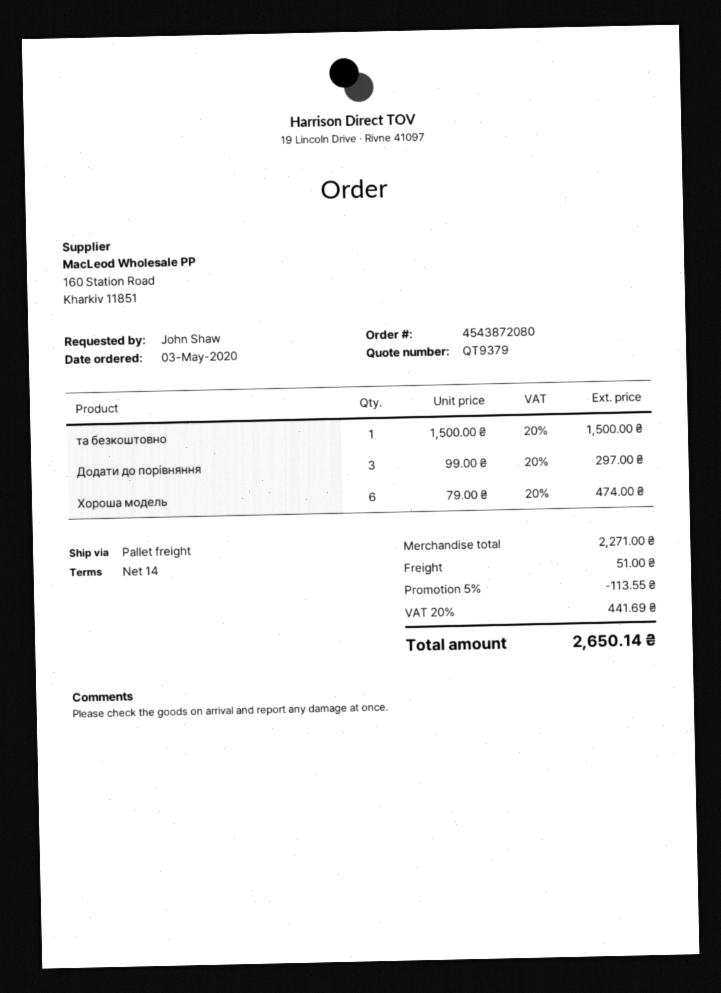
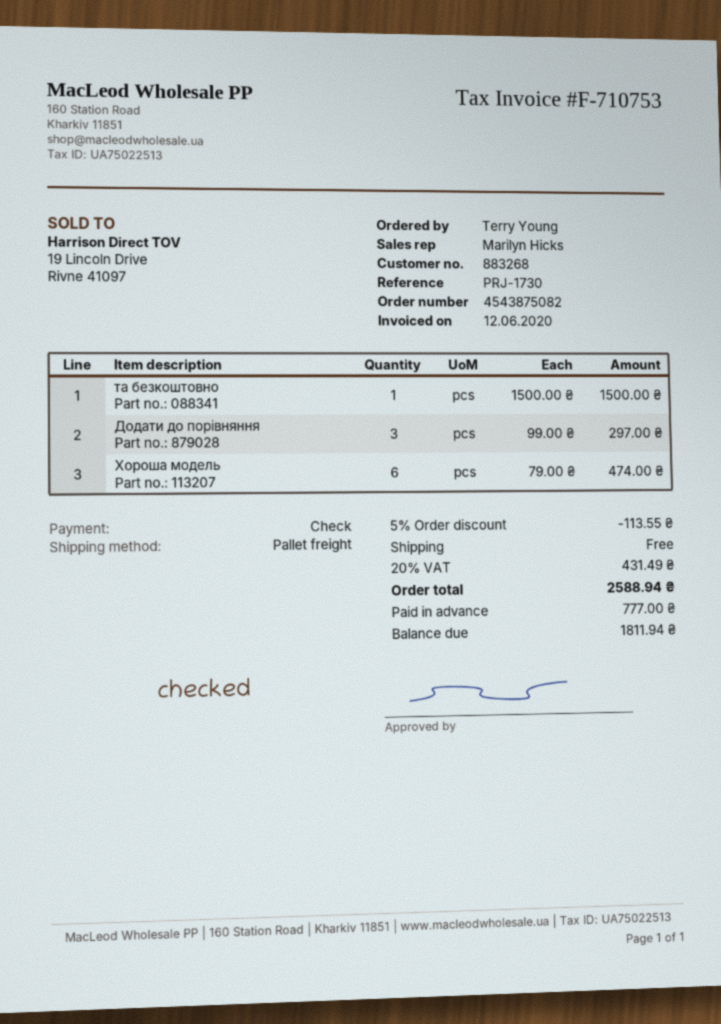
order number: 4543872080 -> 4543875082
ordered by: John Shaw -> Terry Young
shipping: 51.00 -> 0.00
tax: 20% = 441.69 -> 20% = 431.49
total: 2650.14 -> 2588.94

